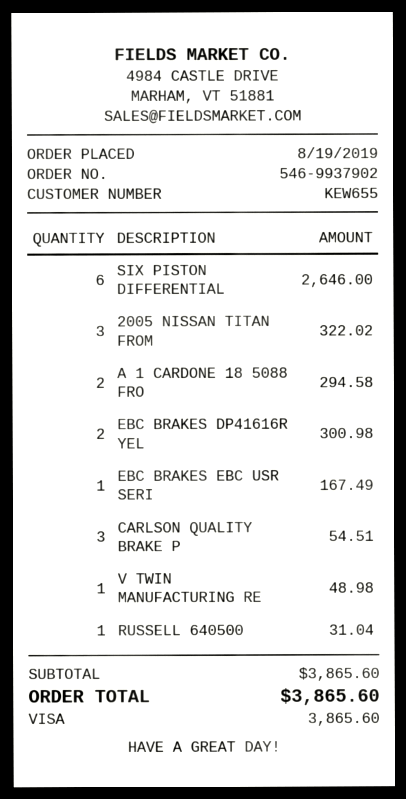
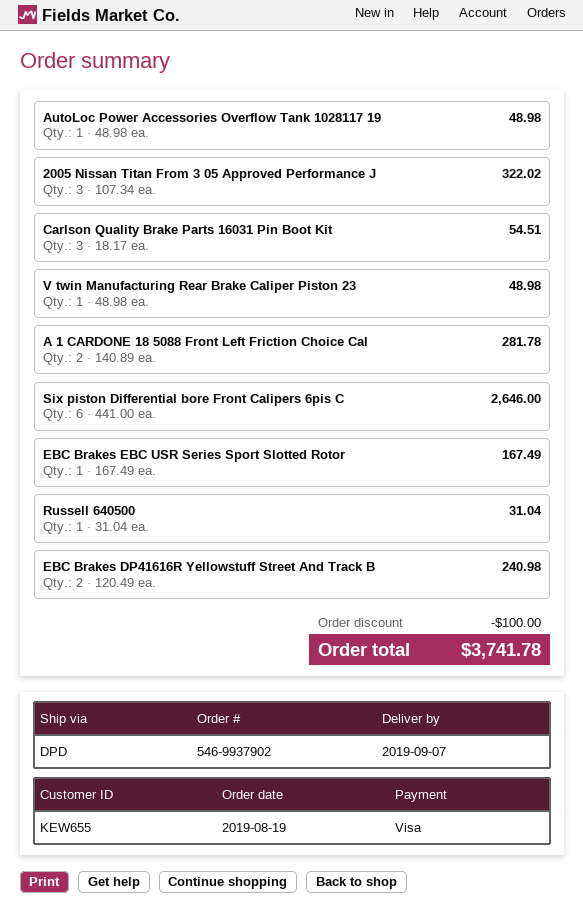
A 1 CARDONE 18 5088 FRO: 2 for 294.58 -> 2 for 281.78
EBC BRAKES DP41616R YEL: 2 for 300.98 -> 2 for 240.98
AutoLoc Power Accessories Overflow Tank 1028117 19: none -> 1 for 48.98
discount: none -> 100.00
total: 3865.60 -> 3741.78

